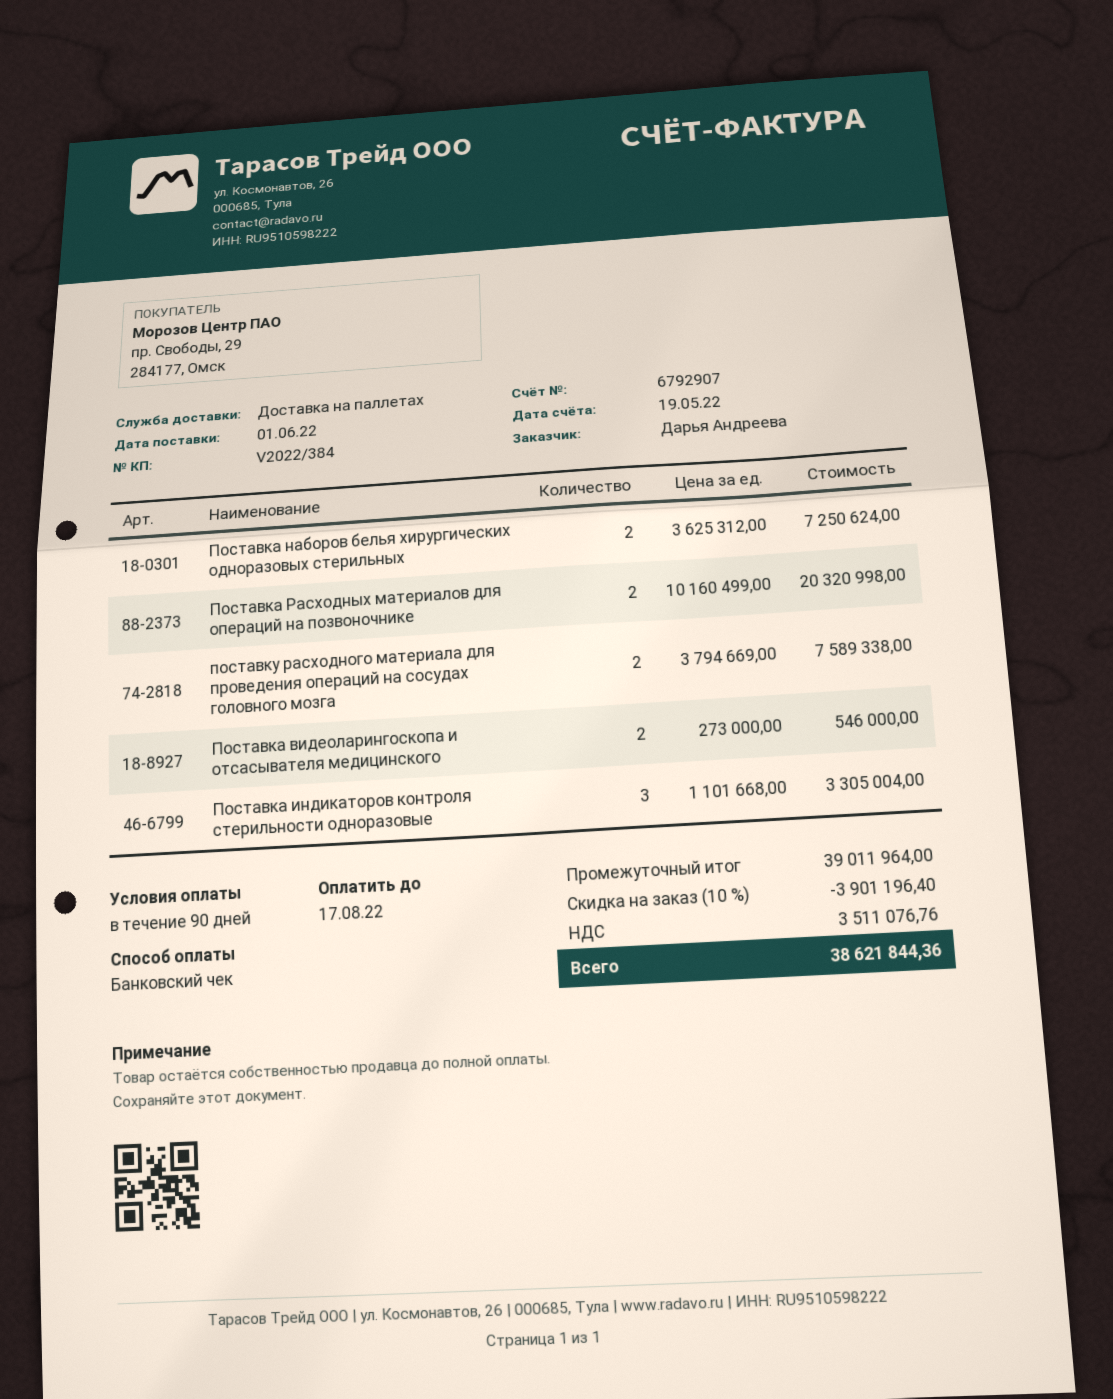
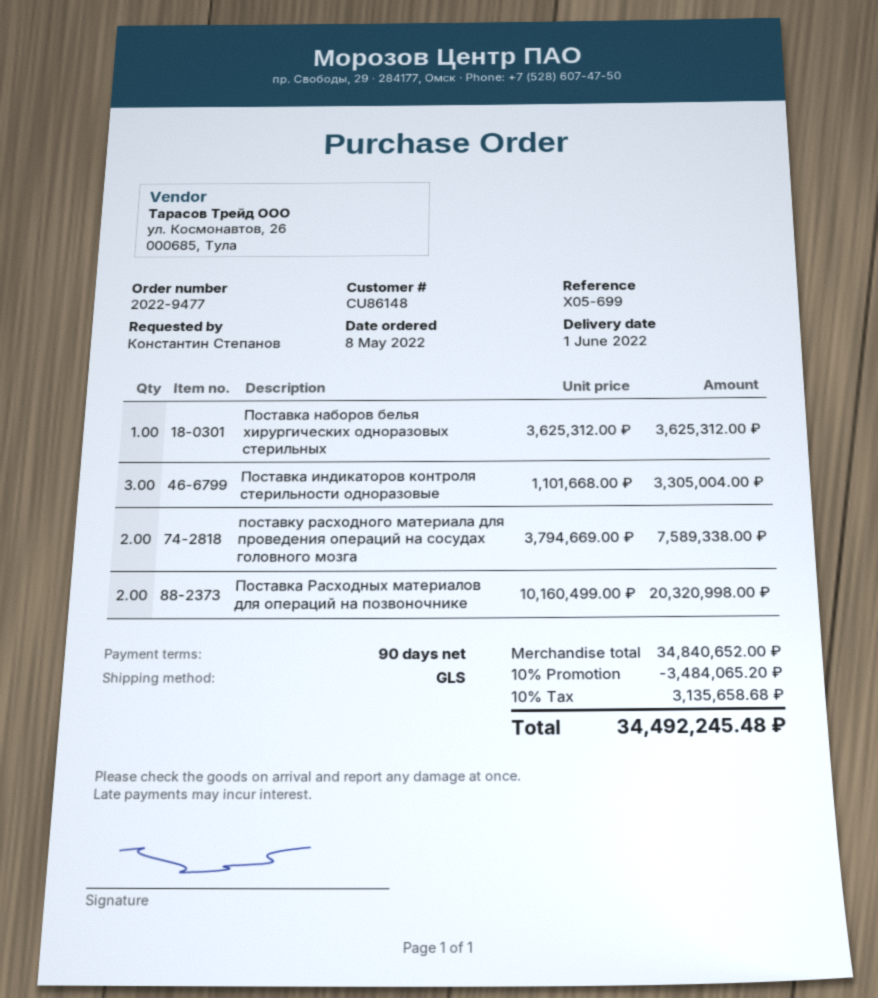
ordered by: Дарья Андреева -> Константин Степанов
shipping method: pallet freight -> GLS
Поставка наборов белья хирургических одноразовых стерильных: 2 x 3625312.00 = 7250624.00 -> 1 x 3625312.00 = 3625312.00
Поставка видеоларингоскопа и отсасывателя медицинского: 2 x 273000.00 = 546000.00 -> none
subtotal: 39011964.00 -> 34840652.00
discount: 10% = 3901196.40 -> 10% = 3484065.20
tax: 3511076.76 -> 3135658.68
total: 38621844.36 -> 34492245.48

